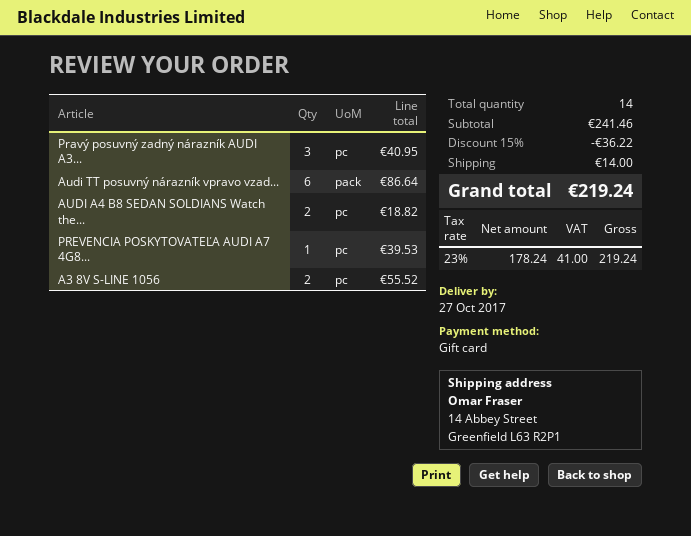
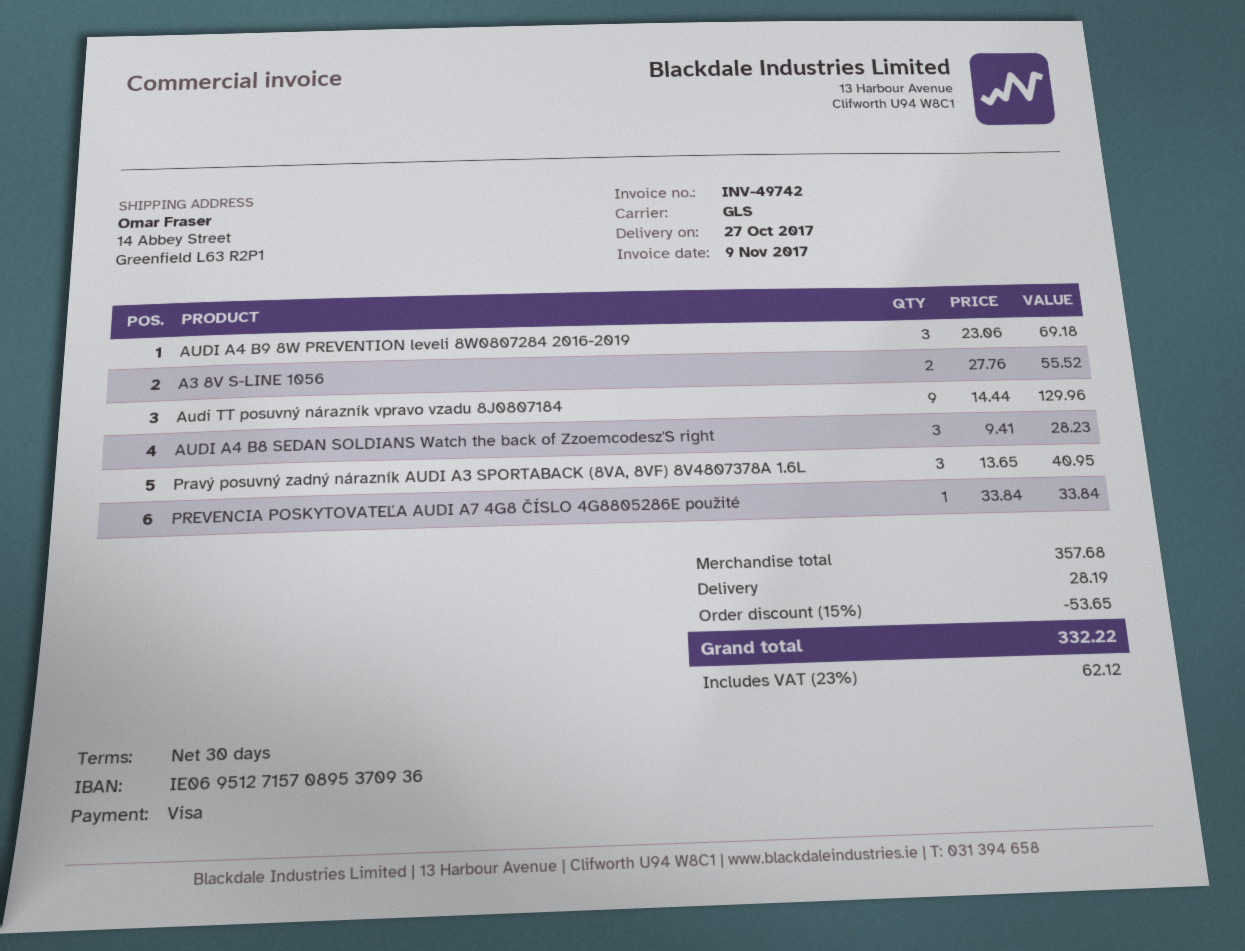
payment method: gift card -> Visa
Audi TT posuvný nárazník vpravo vzad...: 6 for 86.64 -> 9 for 129.96
AUDI A4 B8 SEDAN SOLDIANS Watch the...: 2 for 18.82 -> 3 for 28.23
PREVENCIA POSKYTOVATEĽA AUDI A7 4G8...: 1 for 39.53 -> 1 for 33.84
AUDI A4 B9 8W PREVENTION leveli 8W0807284 2016-2019: none -> 3 for 69.18
subtotal: 241.46 -> 357.68
discount: 15% = 36.22 -> 15% = 53.65
shipping: 14.00 -> 28.19
tax: 23% = 41.00 -> 23% = 62.12
total: 219.24 -> 332.22

